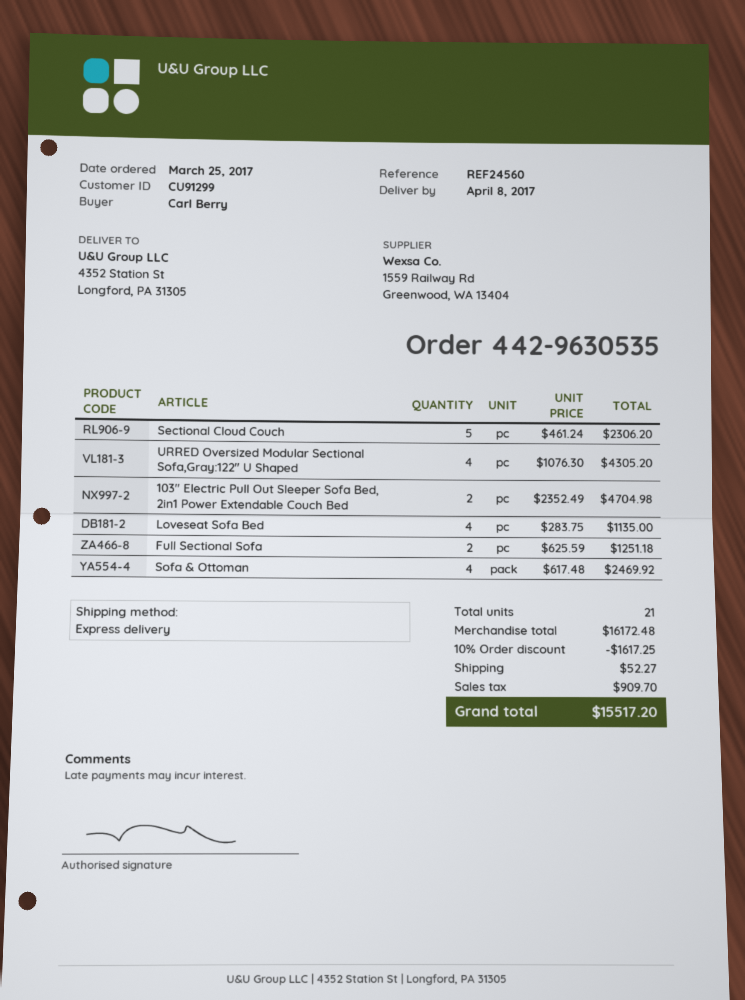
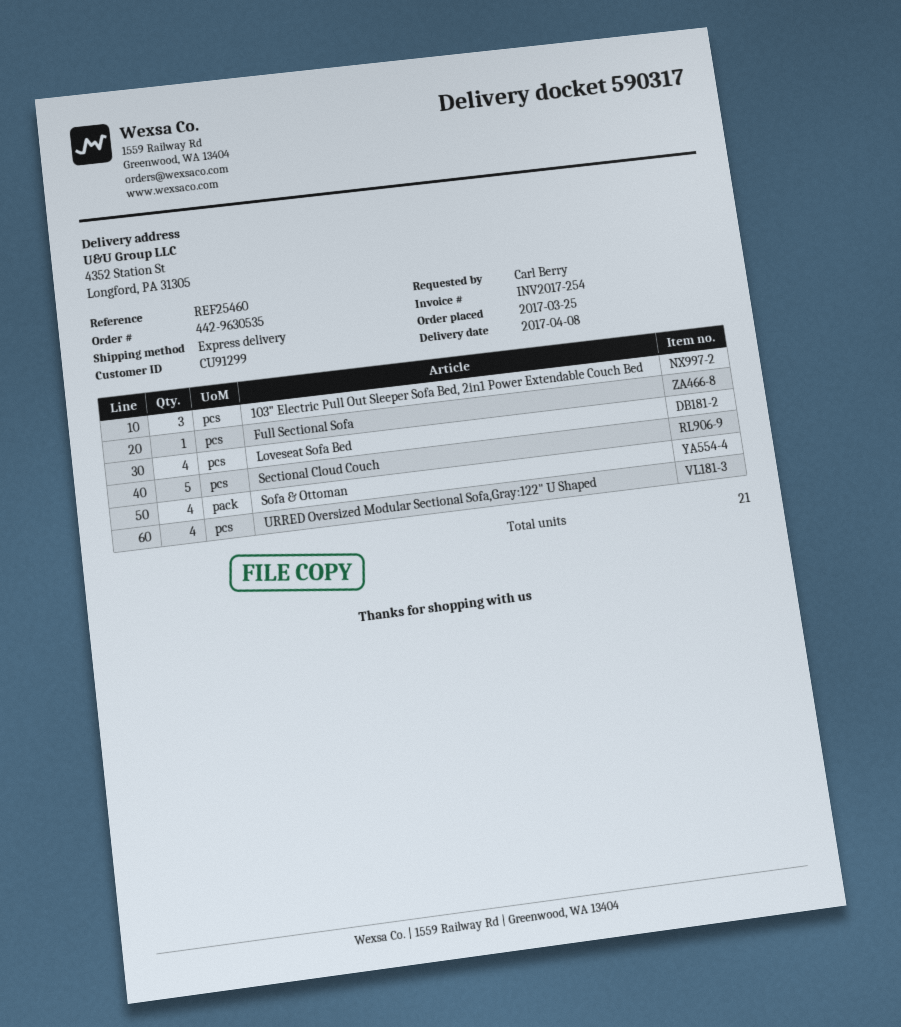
reference: REF24560 -> REF25460
103" Electric Pull Out Sleeper Sofa Bed, 2in1 Power Extendable Couch Bed: 2 -> 3
Full Sectional Sofa: 2 -> 1

